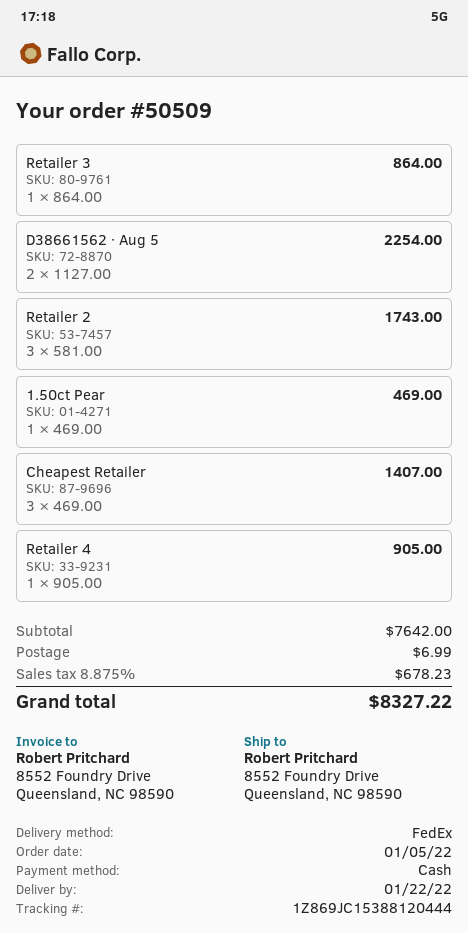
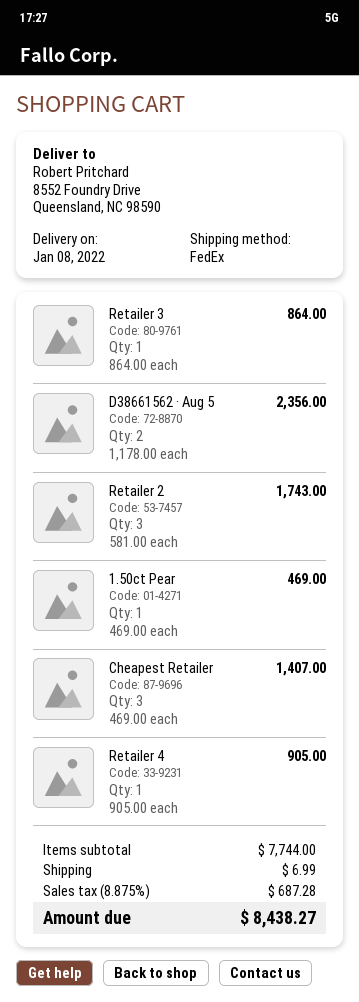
delivery date: 2022-01-22 -> 2022-01-08
D38661562 · Aug 5: 2 x 1127.00 = 2254.00 -> 2 x 1178.00 = 2356.00
subtotal: 7642.00 -> 7744.00
tax: 8.875% = 678.23 -> 8.875% = 687.28
total: 8327.22 -> 8438.27

